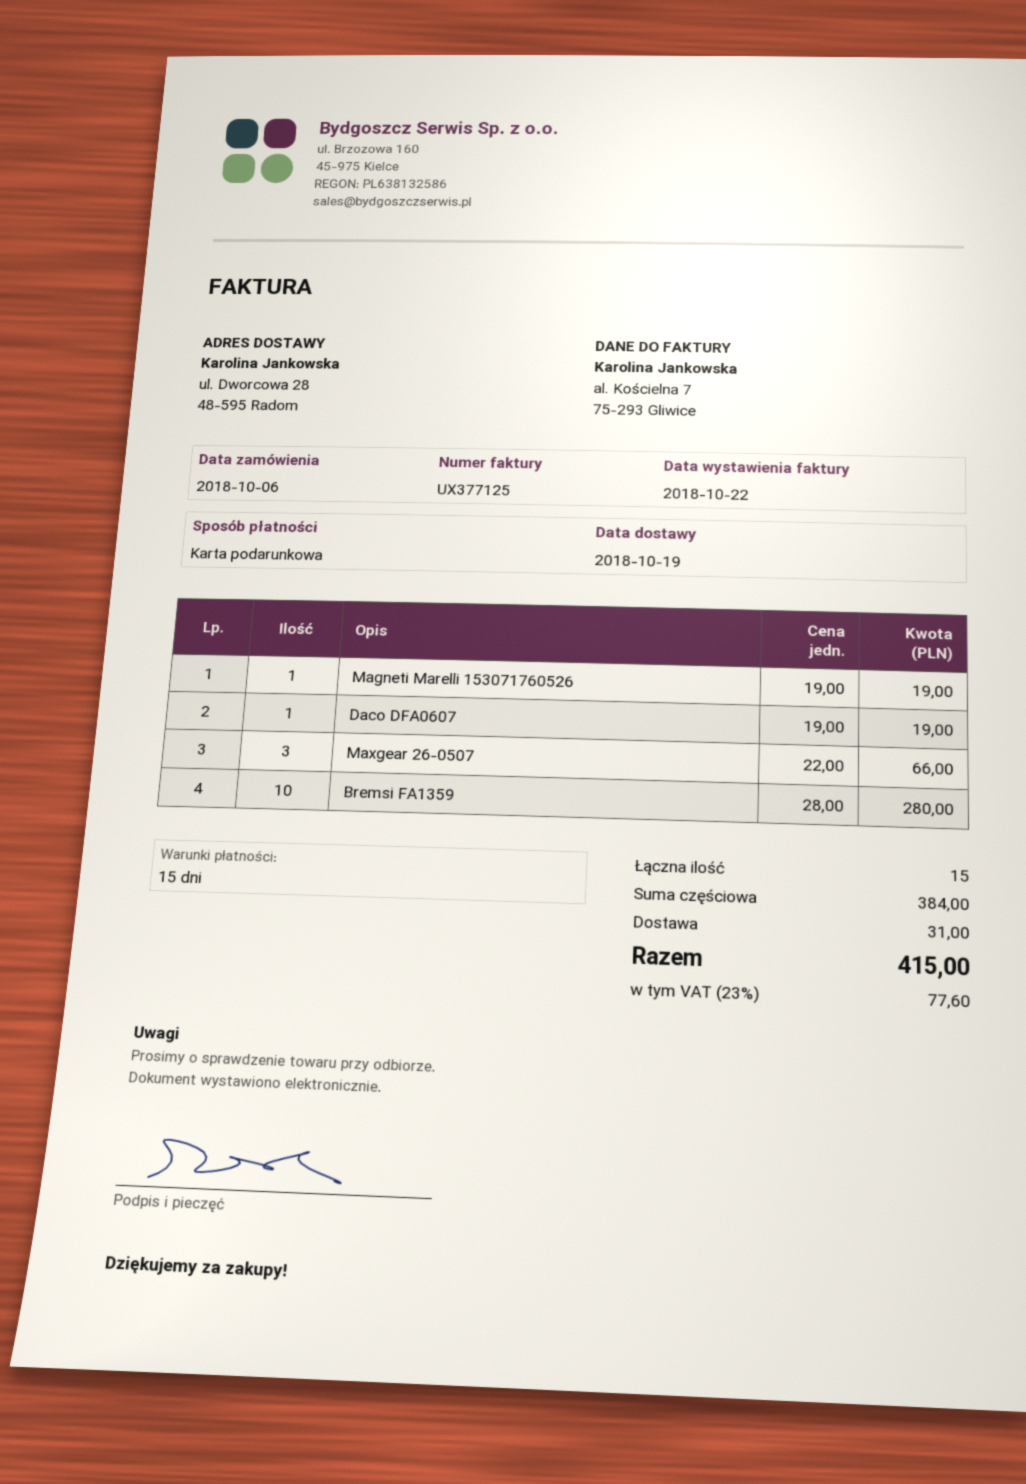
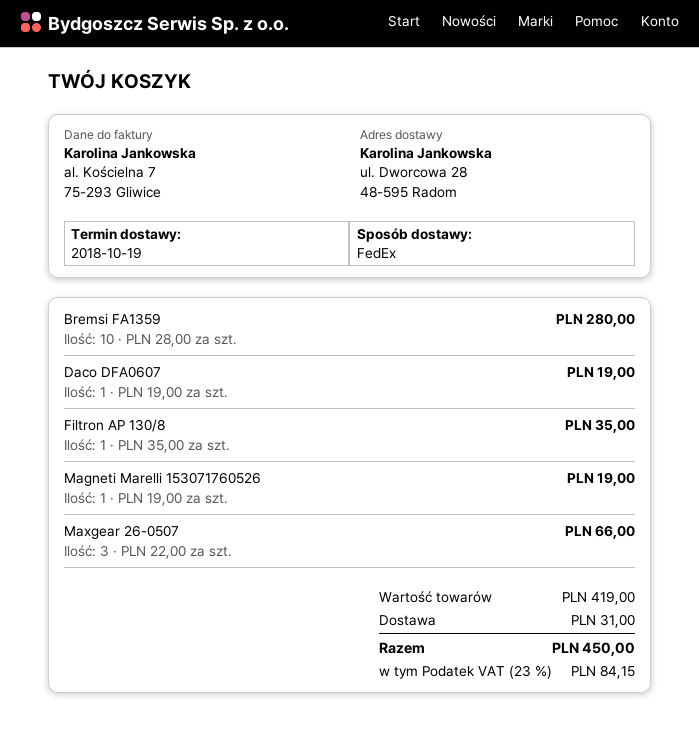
Filtron AP 130/8: none -> 1 x 35.00 = 35.00
subtotal: 384.00 -> 419.00
tax: 23% = 77.60 -> 23% = 84.15
total: 415.00 -> 450.00

